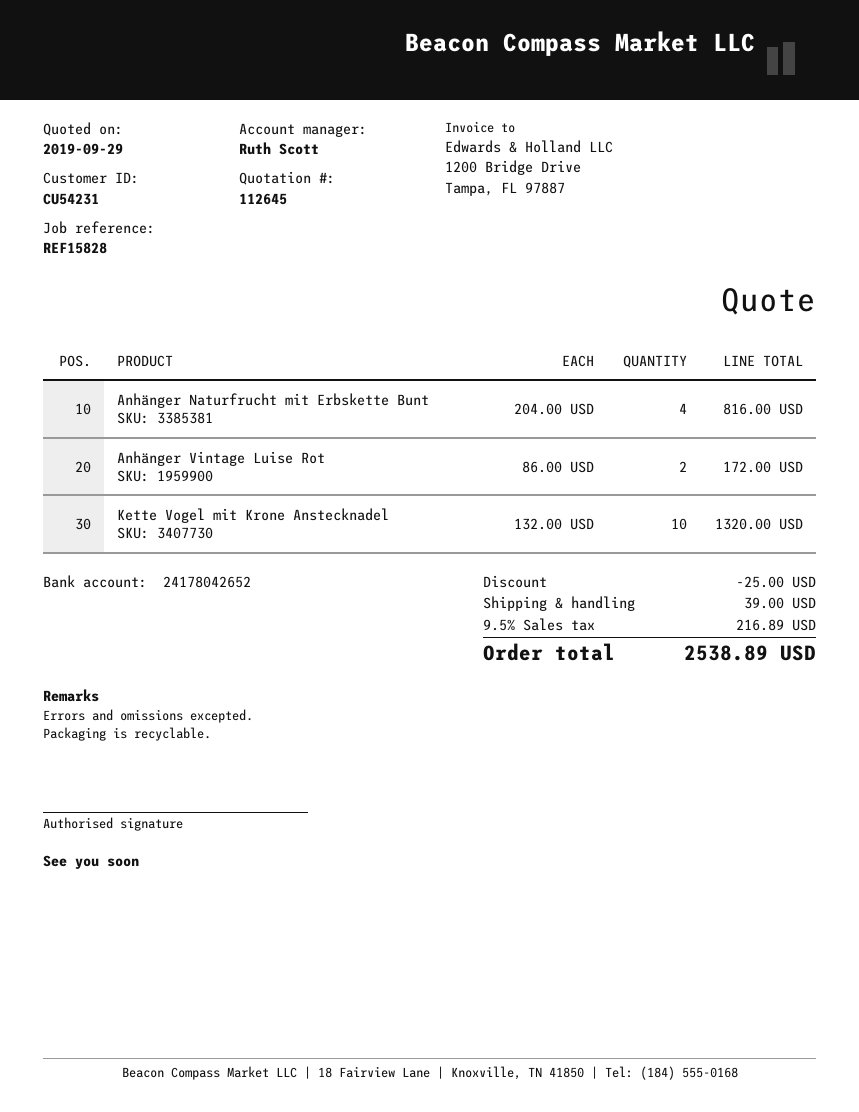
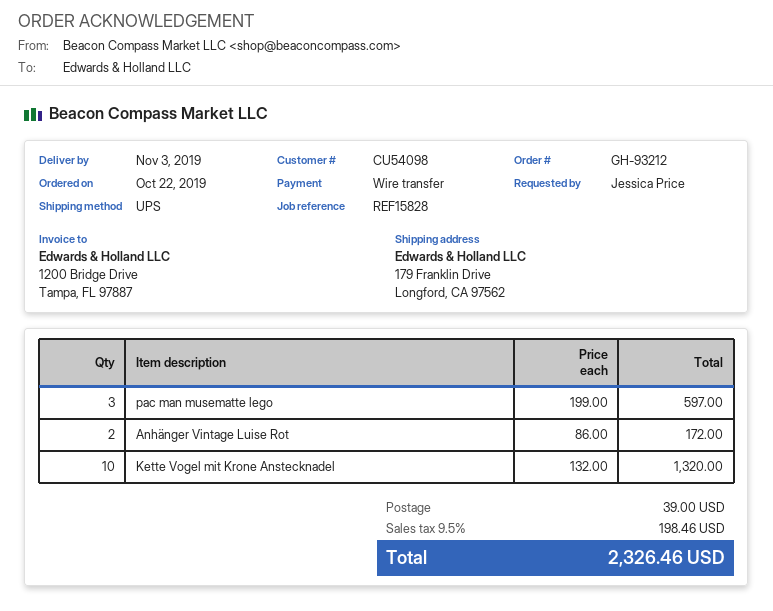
customer number: CU54231 -> CU54098
Anhänger Naturfrucht mit Erbskette Bunt: 4 x 204.00 = 816.00 -> none
pac man musematte lego: none -> 3 x 199.00 = 597.00
discount: 25.00 -> none
tax: 9.5% = 216.89 -> 9.5% = 198.46
total: 2538.89 -> 2326.46

